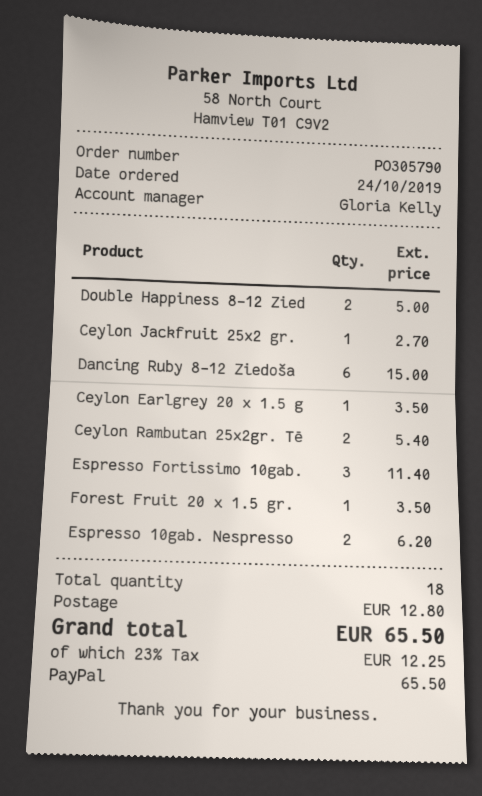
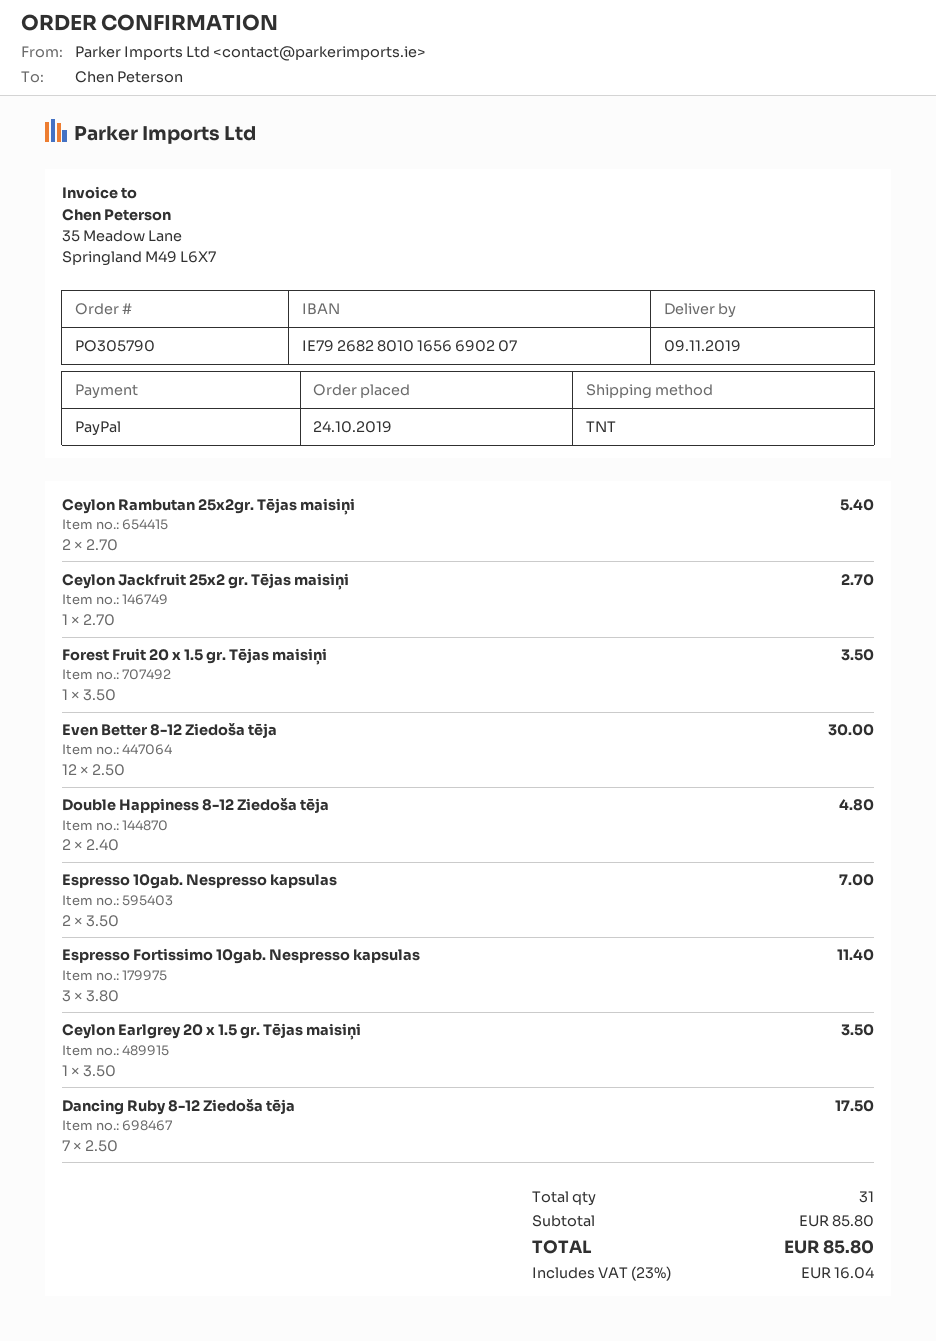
Double Happiness 8-12 Zied: 2 for 5.00 -> 2 for 4.80
Dancing Ruby 8-12 Ziedoša: 6 for 15.00 -> 7 for 17.50
Espresso 10gab. Nespresso: 2 for 6.20 -> 2 for 7.00
Even Better 8-12 Ziedoša tēja: none -> 12 for 30.00
total quantity: 18 -> 31
shipping: 12.80 -> none
tax: 23% = 12.25 -> 23% = 16.04
total: 65.50 -> 85.80

